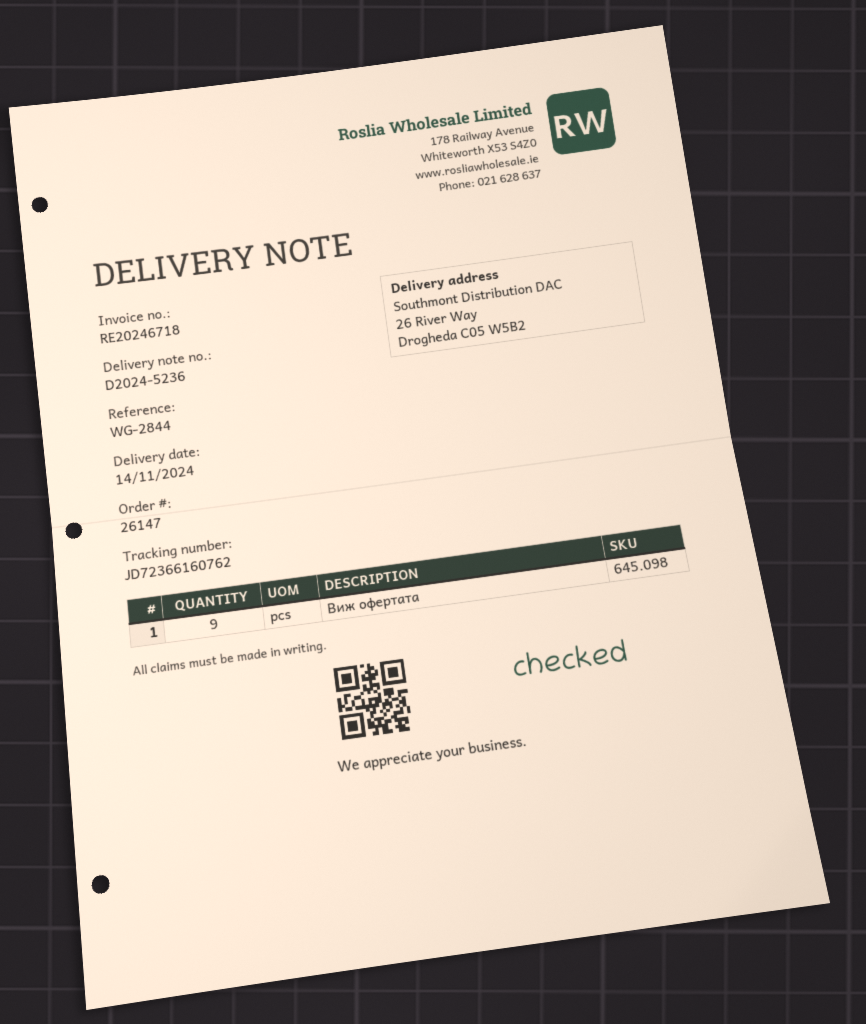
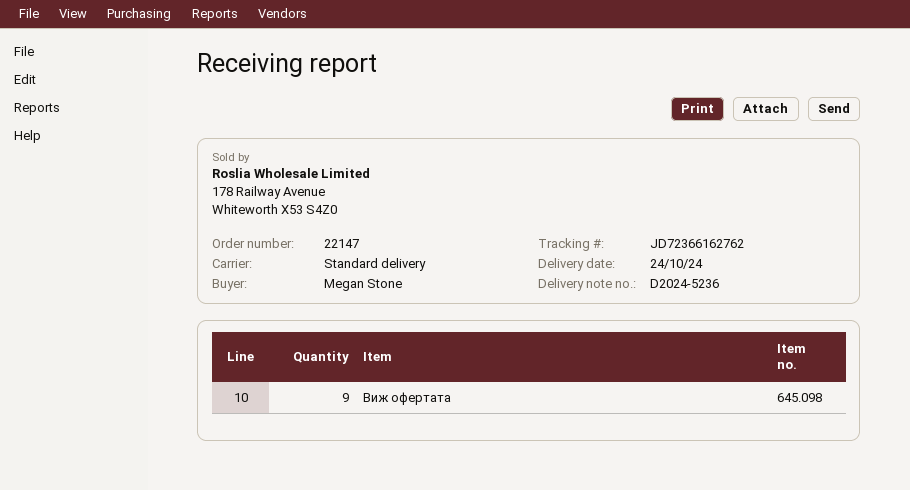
order number: 26147 -> 22147
delivery date: 2024-11-14 -> 2024-10-24
tracking number: JD72366160762 -> JD72366162762

